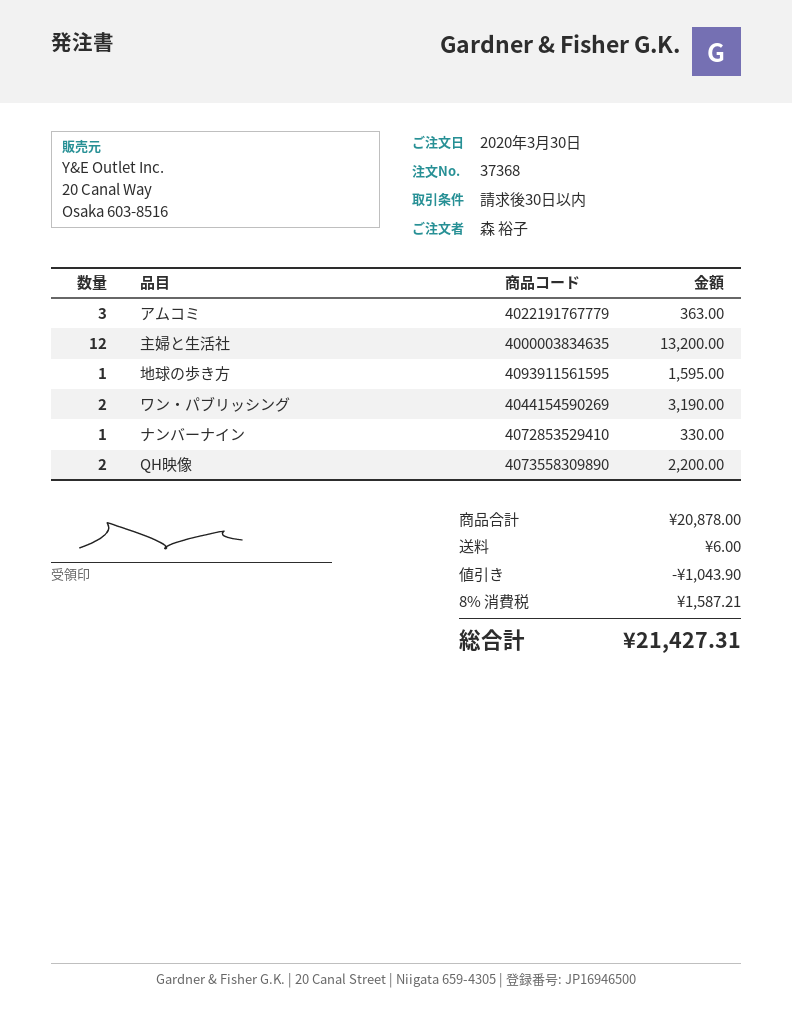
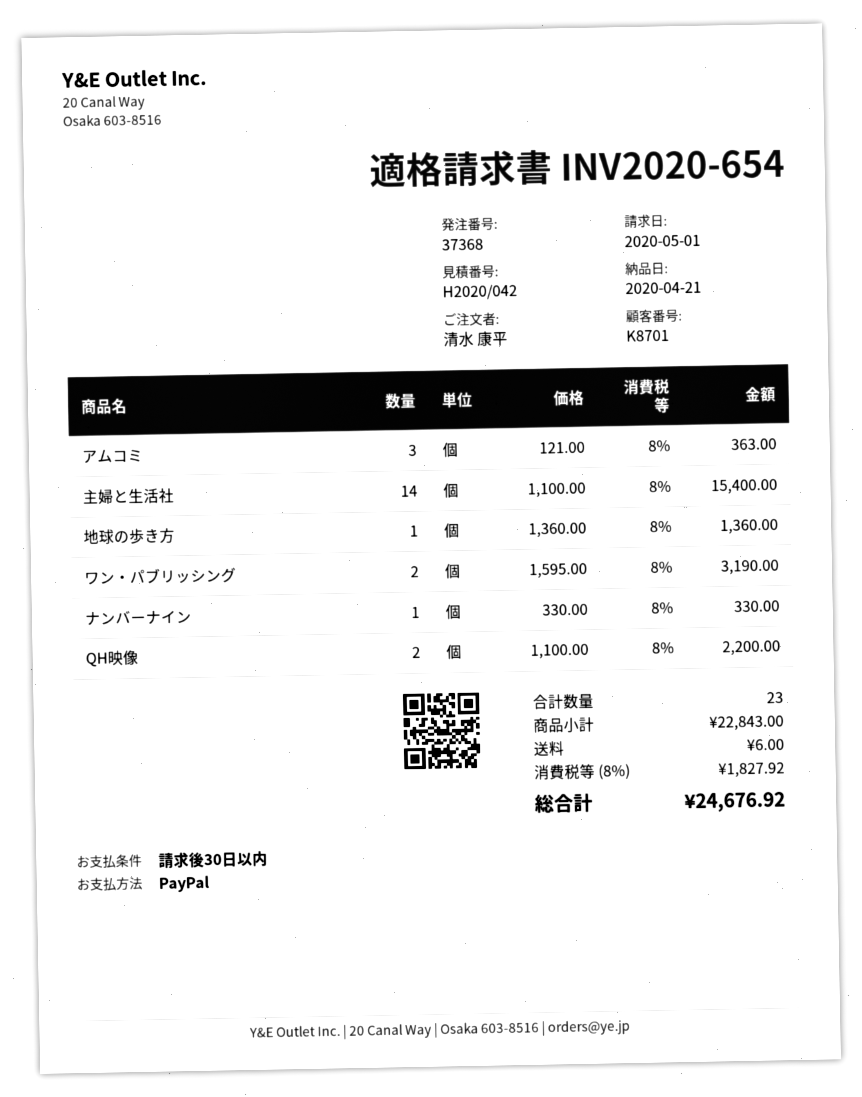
ordered by: 森 裕子 -> 清水 康平
主婦と生活社: 12 for 13200.00 -> 14 for 15400.00
地球の歩き方: 1 for 1595.00 -> 1 for 1360.00
subtotal: 20878.00 -> 22843.00
discount: 1043.90 -> none
tax: 8% = 1587.21 -> 8% = 1827.92
total: 21427.31 -> 24676.92

